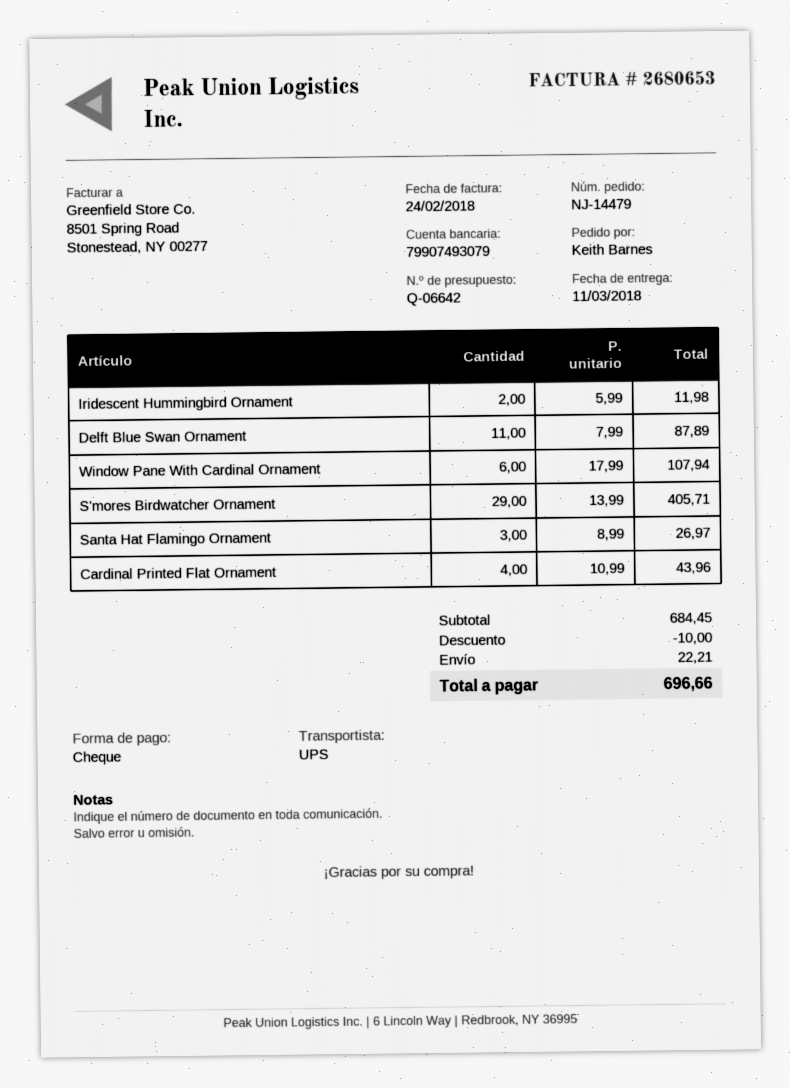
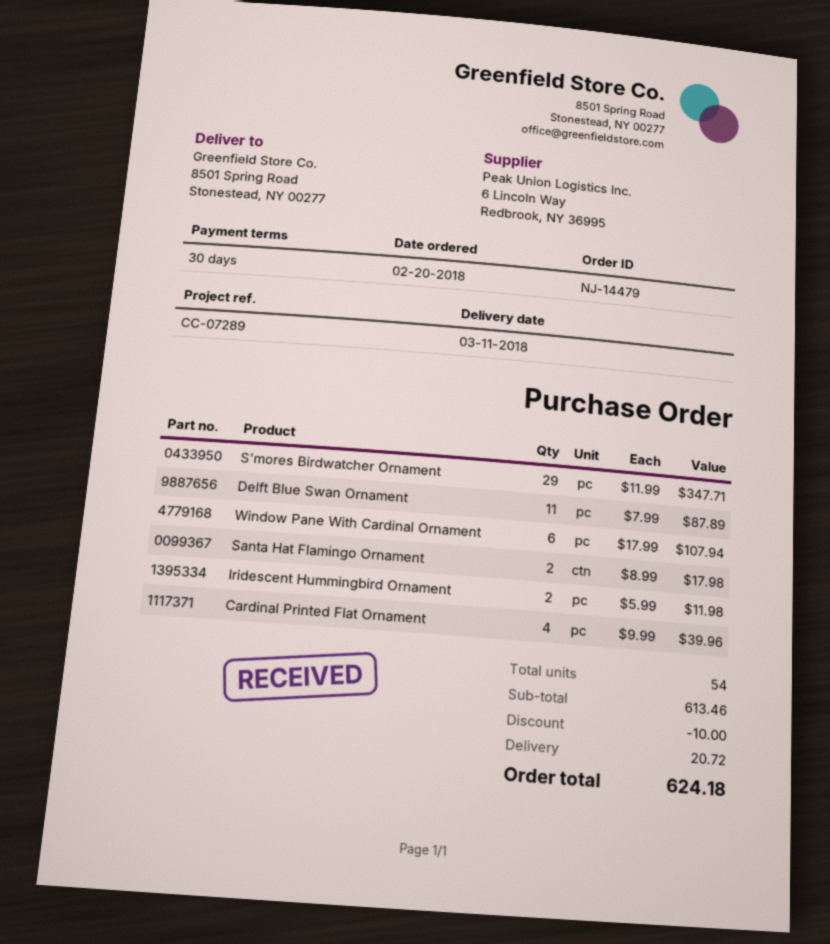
S'mores Birdwatcher Ornament: 29 x 13.99 = 405.71 -> 29 x 11.99 = 347.71
Santa Hat Flamingo Ornament: 3 x 8.99 = 26.97 -> 2 x 8.99 = 17.98
Cardinal Printed Flat Ornament: 4 x 10.99 = 43.96 -> 4 x 9.99 = 39.96
subtotal: 684.45 -> 613.46
shipping: 22.21 -> 20.72
total: 696.66 -> 624.18

